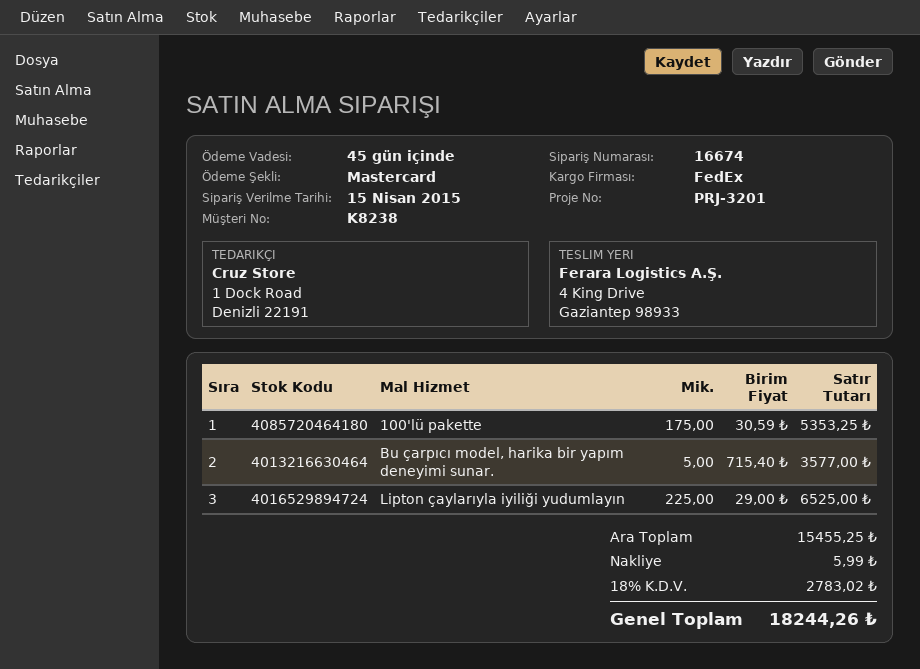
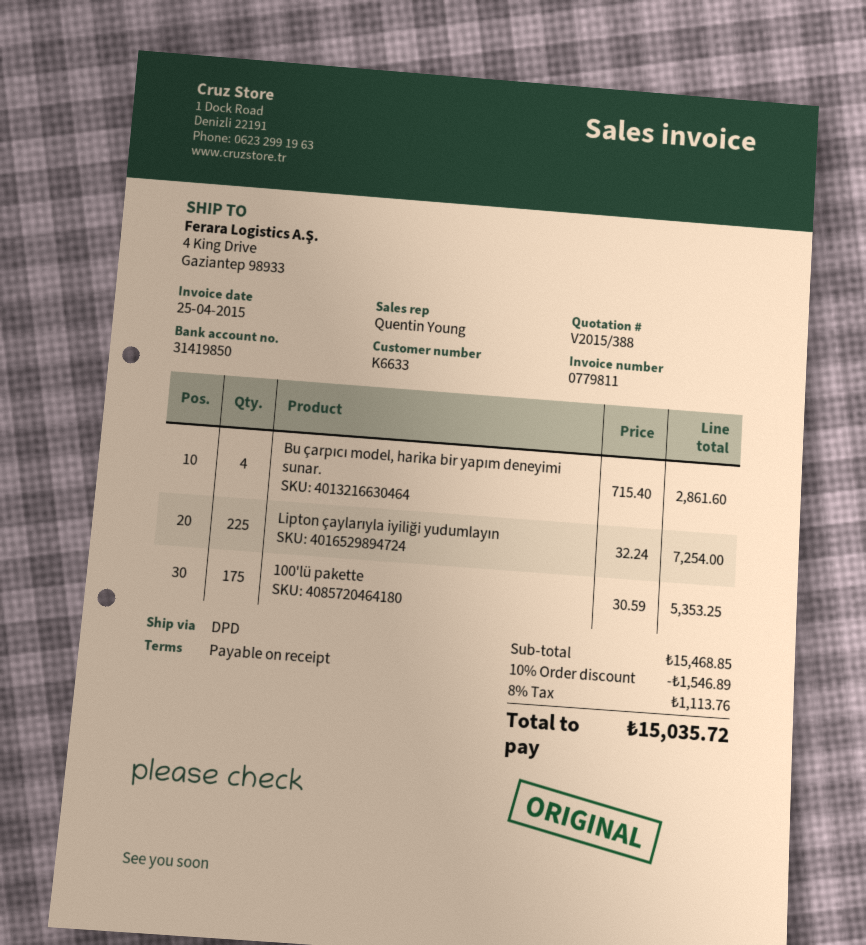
payment terms: 45 days -> on receipt
customer number: K8238 -> K6633
shipping method: FedEx -> DPD
Bu çarpıcı model, harika bir yapım deneyimi sunar.: 5 x 715.40 = 3577.00 -> 4 x 715.40 = 2861.60
Lipton çaylarıyla iyiliği yudumlayın: 225 x 29.00 = 6525.00 -> 225 x 32.24 = 7254.00
subtotal: 15455.25 -> 15468.85
discount: none -> 10% = 1546.89
shipping: 5.99 -> none
tax: 18% = 2783.02 -> 8% = 1113.76
total: 18244.26 -> 15035.72

